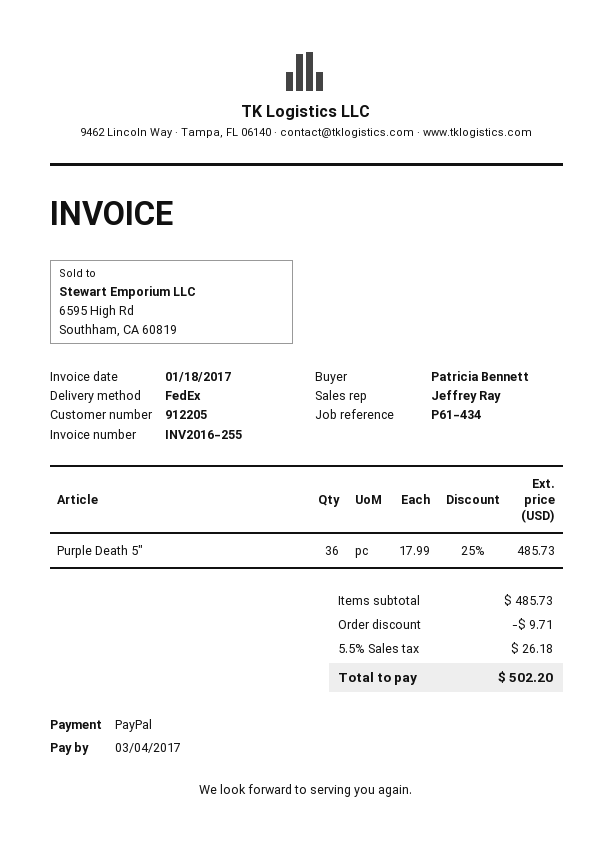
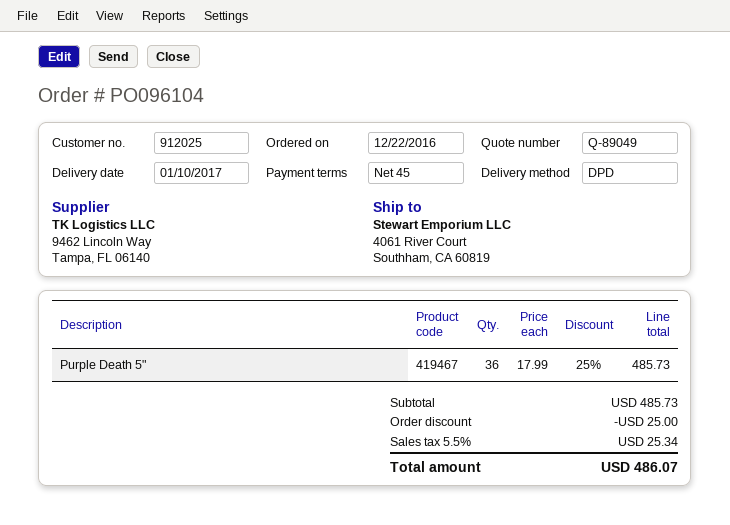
customer number: 912205 -> 912025
shipping method: FedEx -> DPD
discount: 9.71 -> 25.00
tax: 5.5% = 26.18 -> 5.5% = 25.34
total: 502.20 -> 486.07

